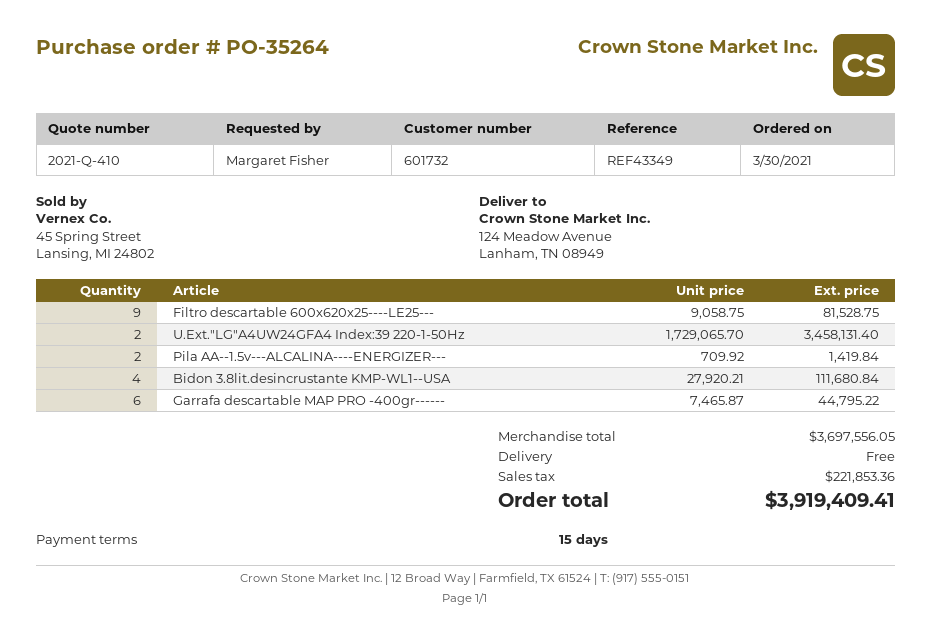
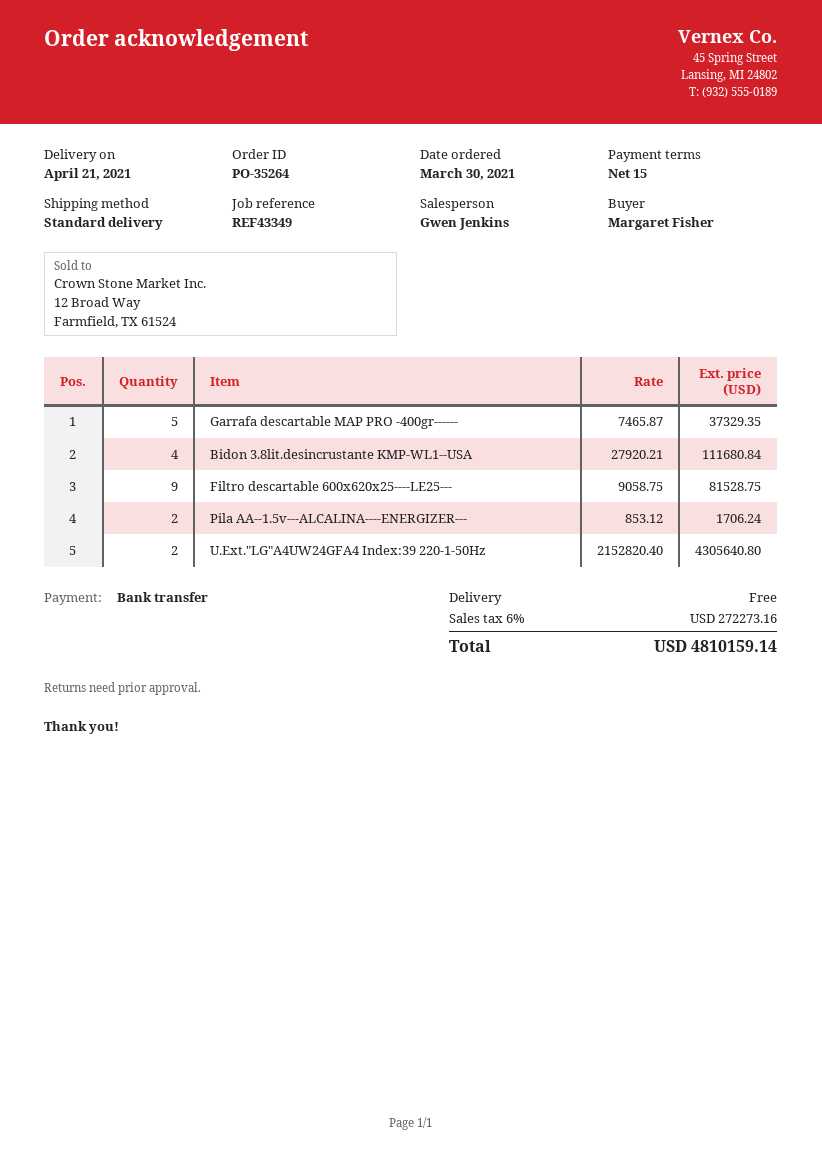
U.Ext."LG"A4UW24GFA4 Index:39 220-1-50Hz: 2 x 1729065.70 = 3458131.40 -> 2 x 2152820.40 = 4305640.80
Pila AA--1.5v---ALCALINA----ENERGIZER---: 2 x 709.92 = 1419.84 -> 2 x 853.12 = 1706.24
Garrafa descartable MAP PRO -400gr------: 6 x 7465.87 = 44795.22 -> 5 x 7465.87 = 37329.35
tax: 221853.36 -> 272273.16
total: 3919409.41 -> 4810159.14

